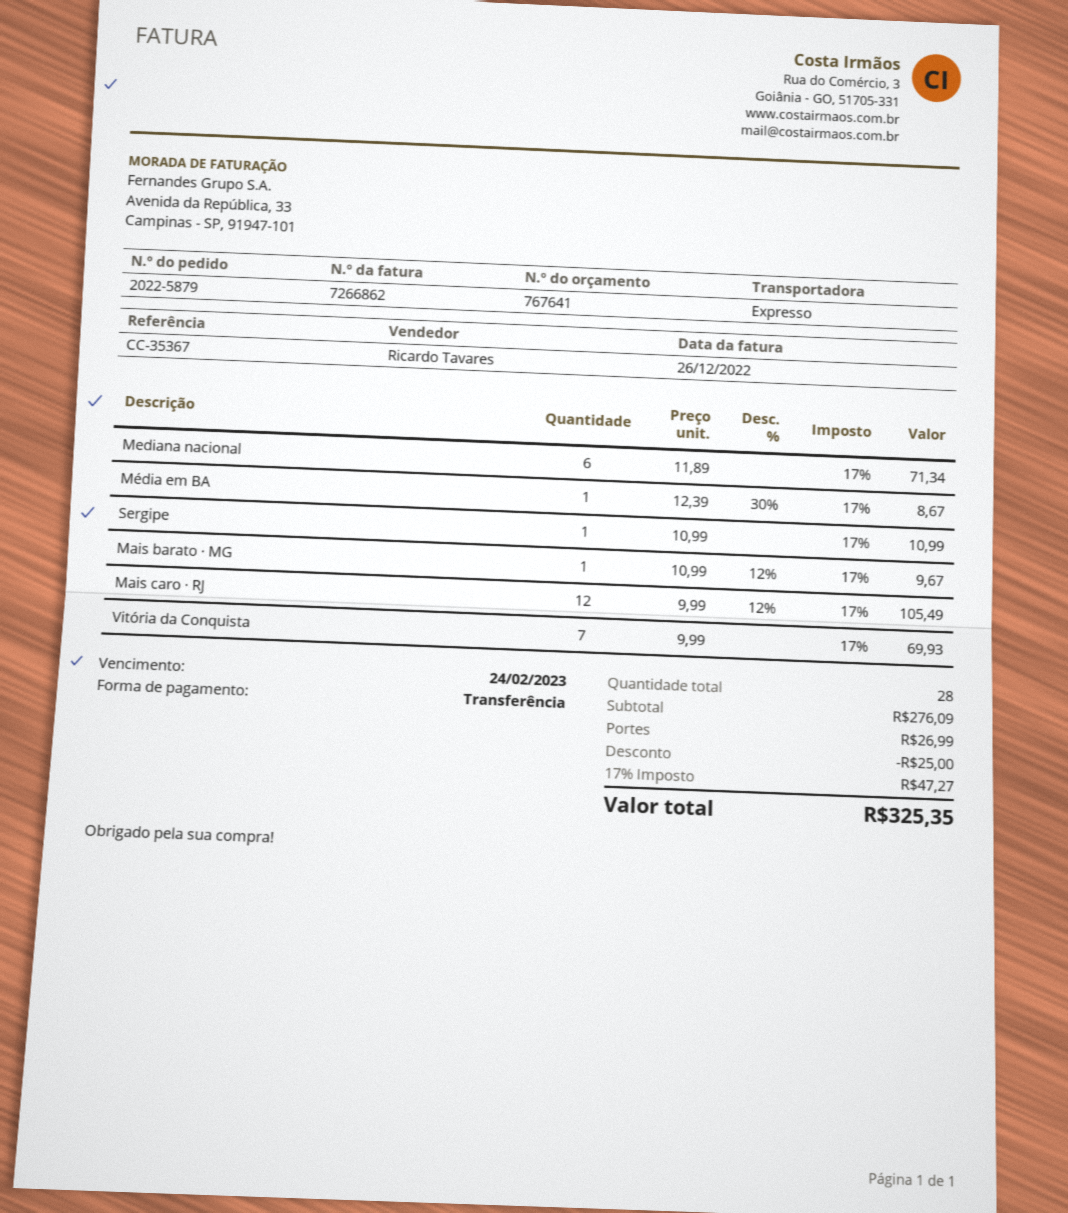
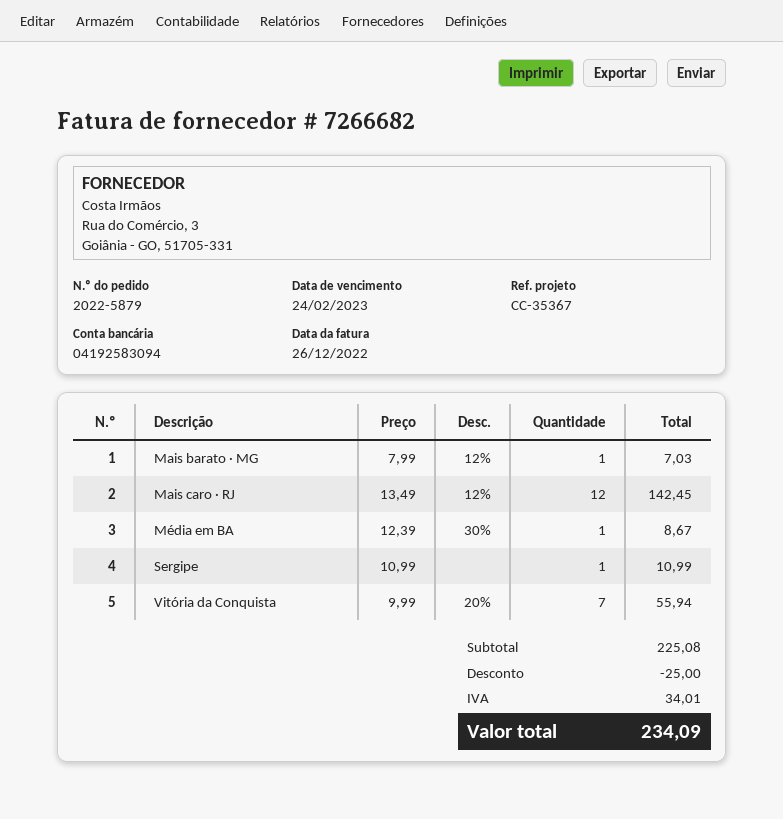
invoice number: 7266862 -> 7266682
Mediana nacional: 6 x 11.89 = 71.34 -> none
Mais barato · MG: 1 x 10.99 - 12% = 9.67 -> 1 x 7.99 - 12% = 7.03
Mais caro · RJ: 12 x 9.99 - 12% = 105.49 -> 12 x 13.49 - 12% = 142.45
Vitória da Conquista: 7 x 9.99 = 69.93 -> 7 x 9.99 - 20% = 55.94
subtotal: 276.09 -> 225.08
shipping: 26.99 -> none
tax: 47.27 -> 34.01
total: 325.35 -> 234.09

